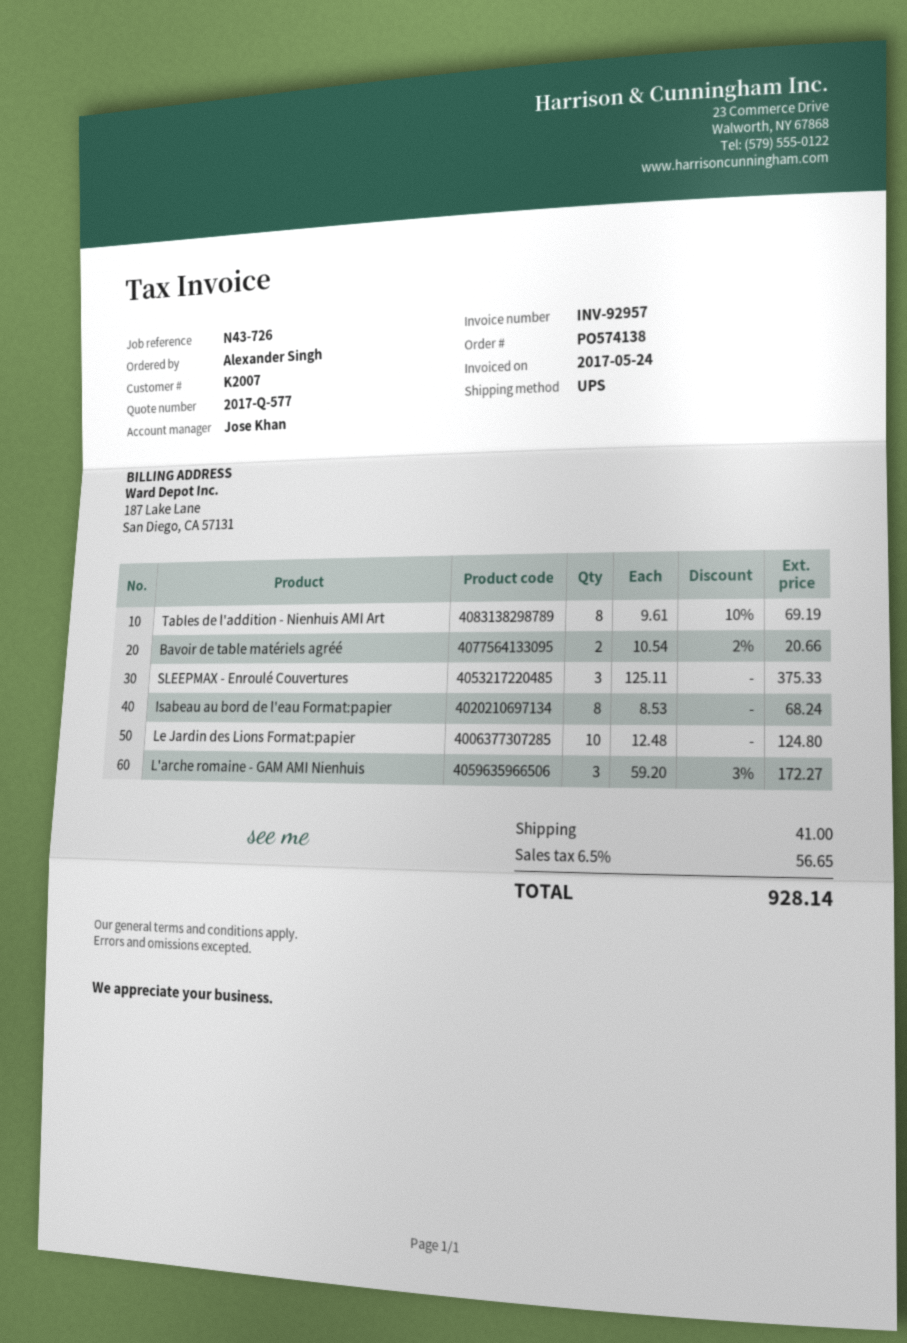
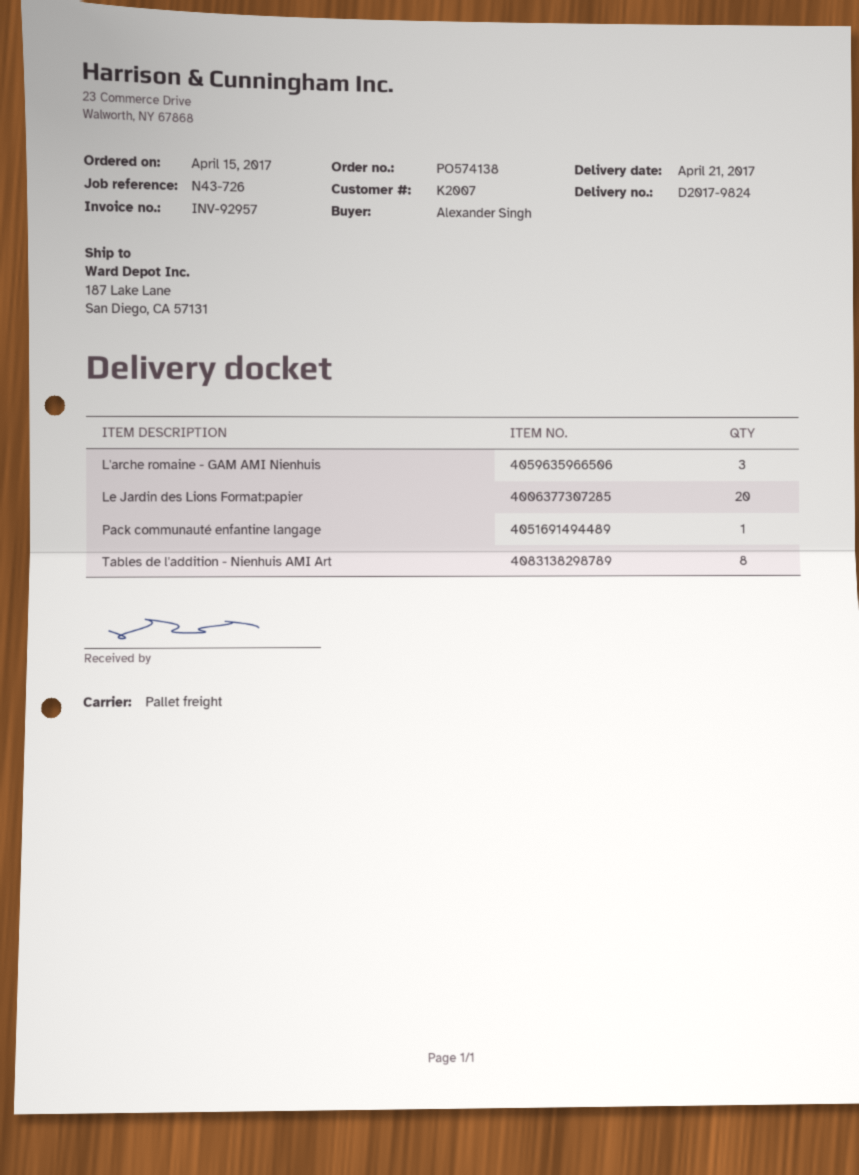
shipping method: UPS -> pallet freight
Bavoir de table matériels agréé: 2 -> none
SLEEPMAX - Enroulé Couvertures: 3 -> none
Isabeau au bord de l'eau Format:papier: 8 -> none
Le Jardin des Lions Format:papier: 10 -> 20
Pack communauté enfantine langage: none -> 1

